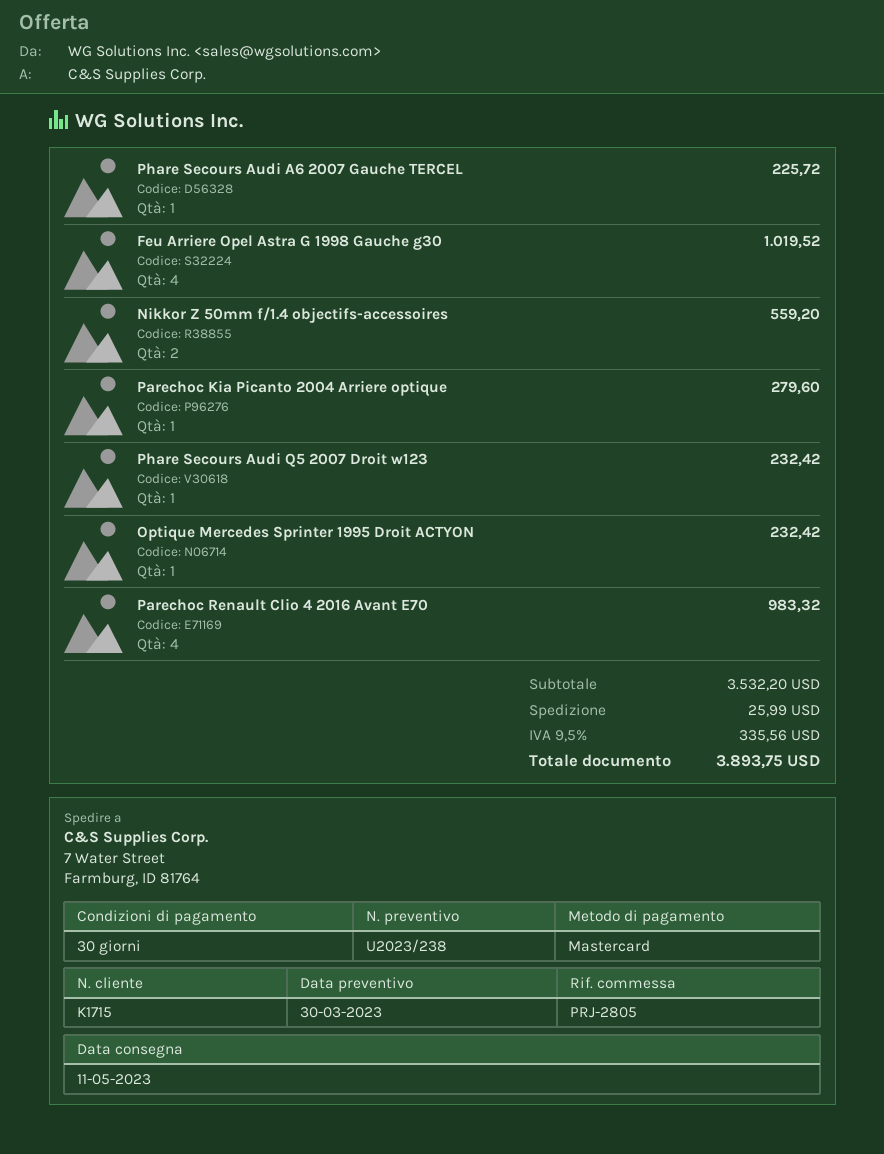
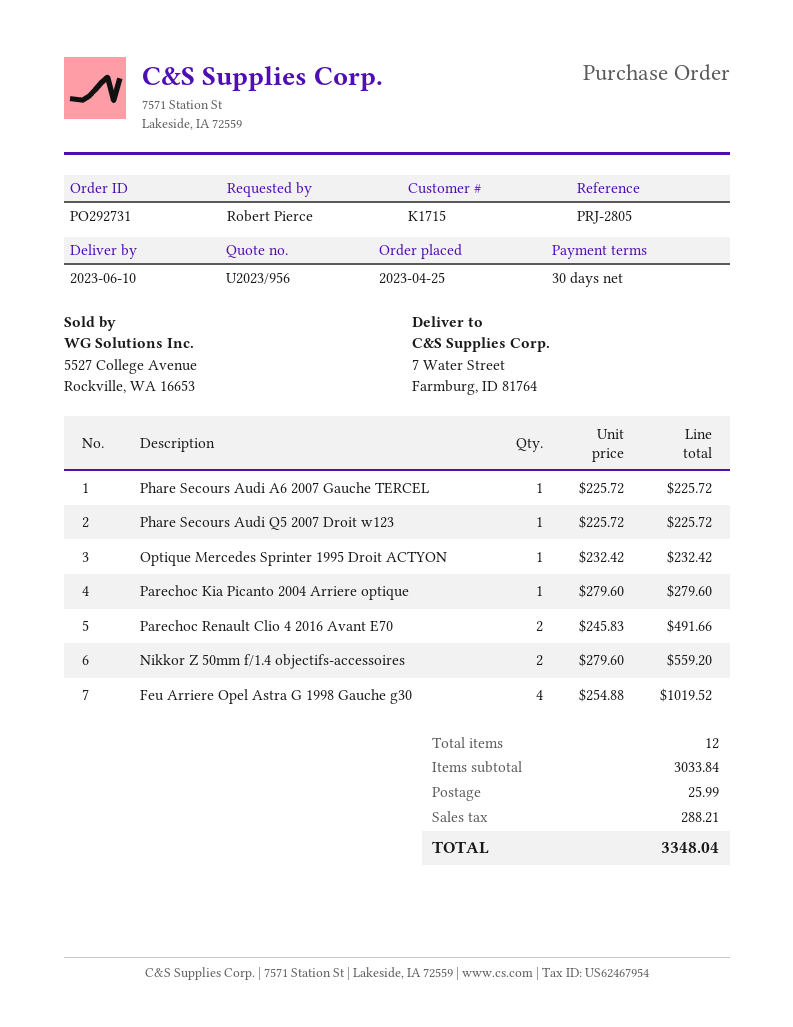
quote number: U2023/238 -> U2023/956
delivery date: 2023-05-11 -> 2023-06-10
Phare Secours Audi Q5 2007 Droit w123: 1 for 232.42 -> 1 for 225.72
Parechoc Renault Clio 4 2016 Avant E70: 4 for 983.32 -> 2 for 491.66
subtotal: 3532.20 -> 3033.84
tax: 335.56 -> 288.21
total: 3893.75 -> 3348.04

